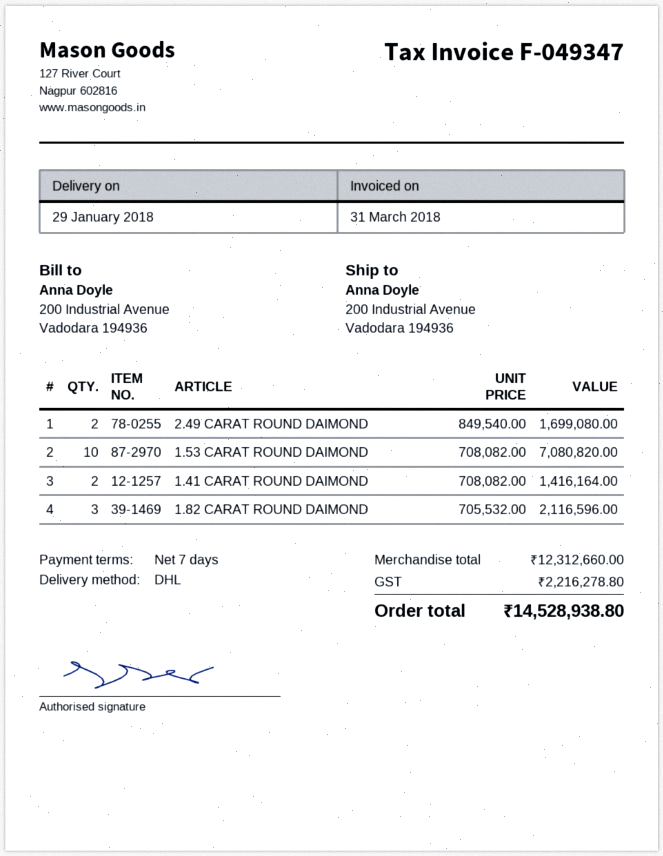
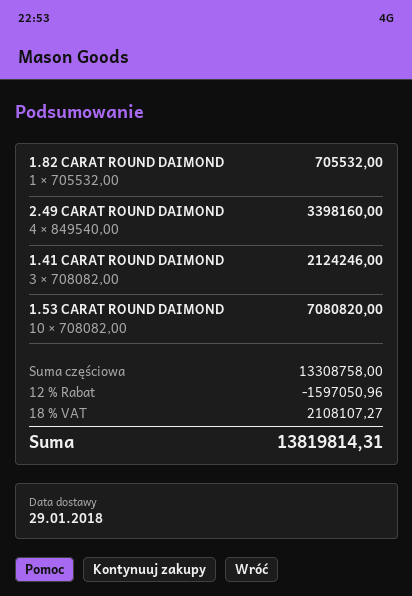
2.49 CARAT ROUND DAIMOND: 2 x 849540.00 = 1699080.00 -> 4 x 849540.00 = 3398160.00
1.41 CARAT ROUND DAIMOND: 2 x 708082.00 = 1416164.00 -> 3 x 708082.00 = 2124246.00
1.82 CARAT ROUND DAIMOND: 3 x 705532.00 = 2116596.00 -> 1 x 705532.00 = 705532.00
subtotal: 12312660.00 -> 13308758.00
discount: none -> 12% = 1597050.96
tax: 2216278.80 -> 2108107.27
total: 14528938.80 -> 13819814.31

